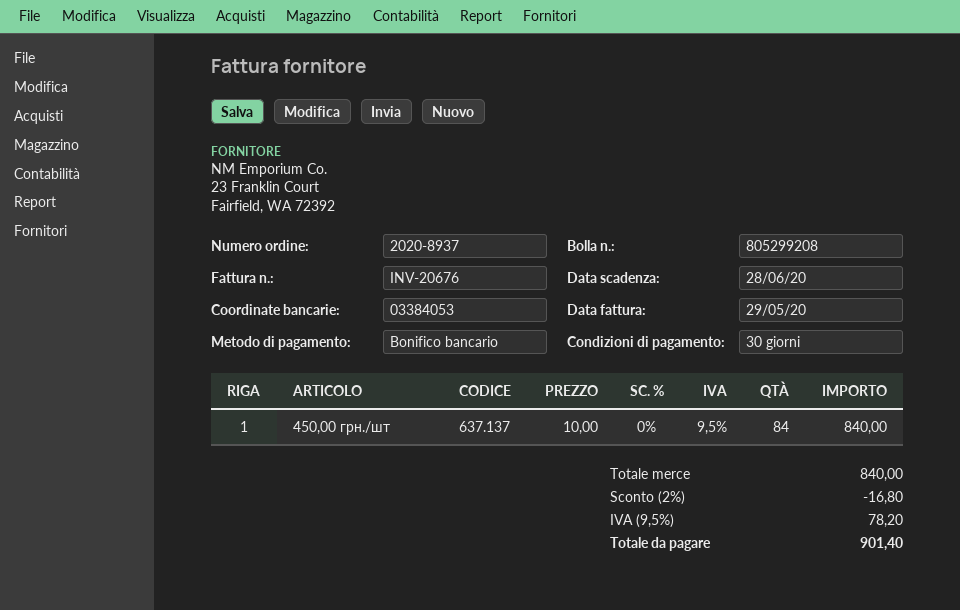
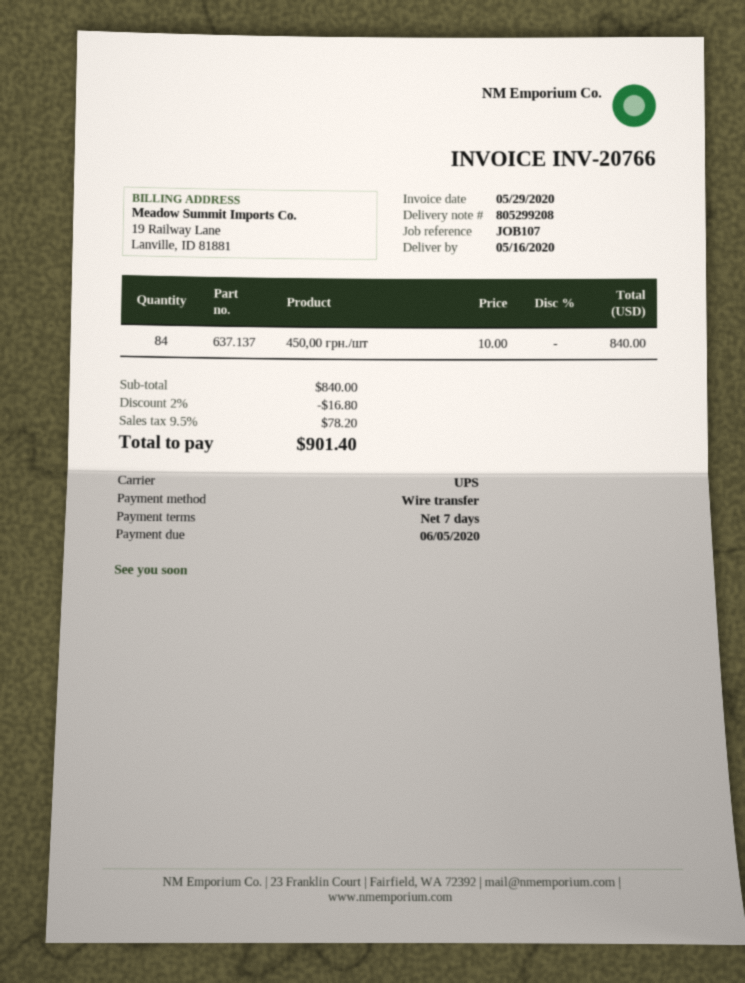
invoice number: INV-20676 -> INV-20766
payment terms: 30 days -> 7 days
due date: 2020-06-28 -> 2020-06-05

